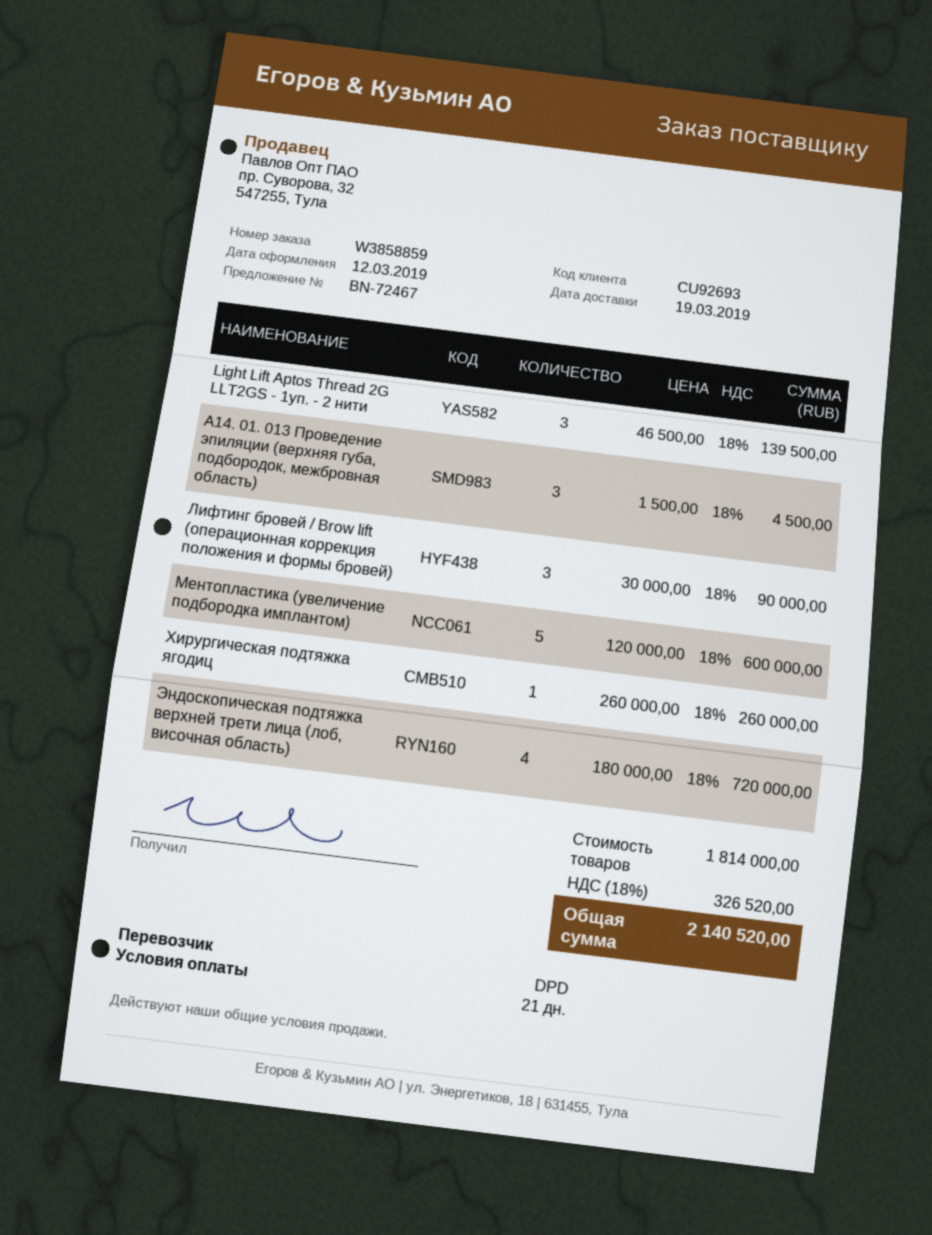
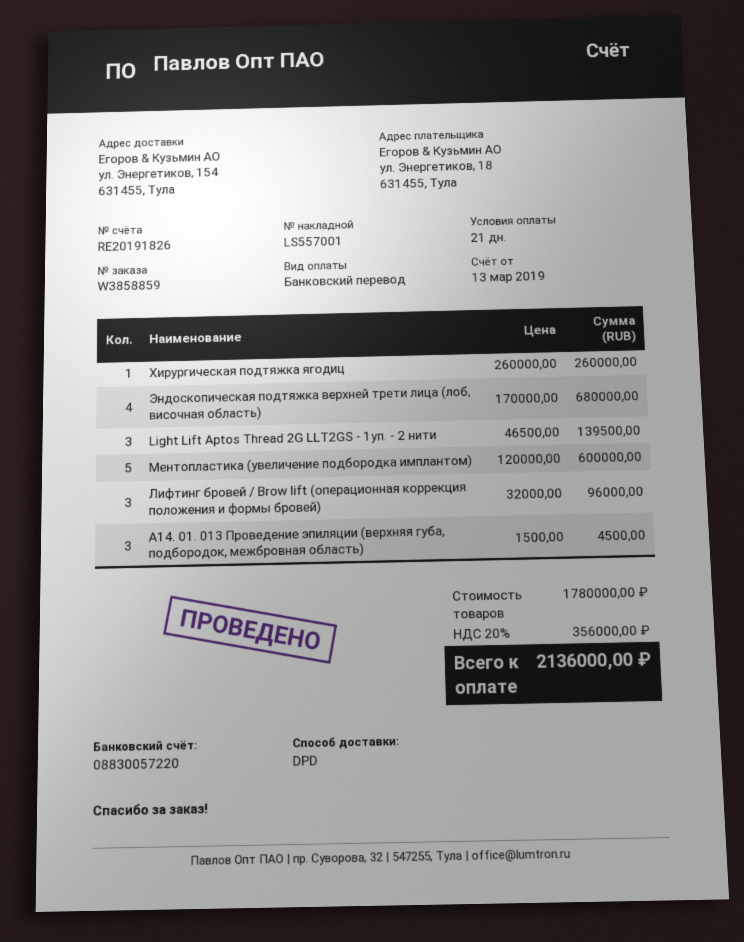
Лифтинг бровей / Brow lift (операционная коррекция положения и формы бровей): 3 x 30000.00 = 90000.00 -> 3 x 32000.00 = 96000.00
Эндоскопическая подтяжка верхней трети лица (лоб, височная область): 4 x 180000.00 = 720000.00 -> 4 x 170000.00 = 680000.00
subtotal: 1814000.00 -> 1780000.00
tax: 18% = 326520.00 -> 20% = 356000.00
total: 2140520.00 -> 2136000.00

